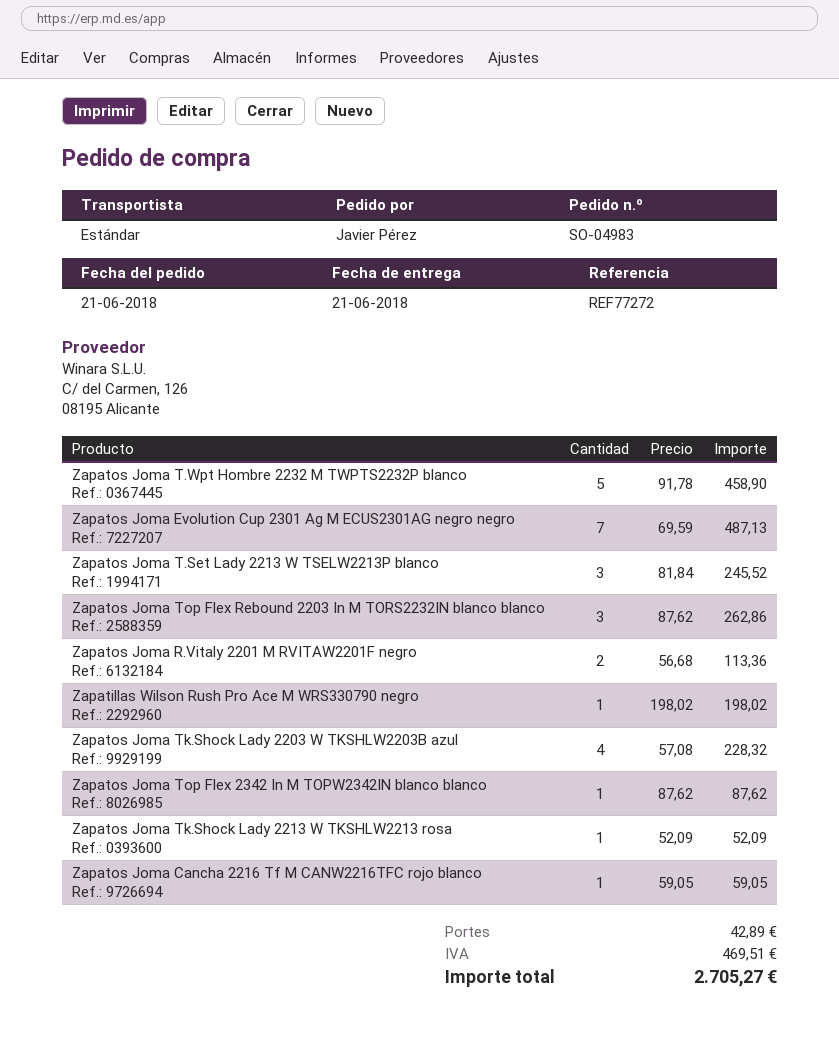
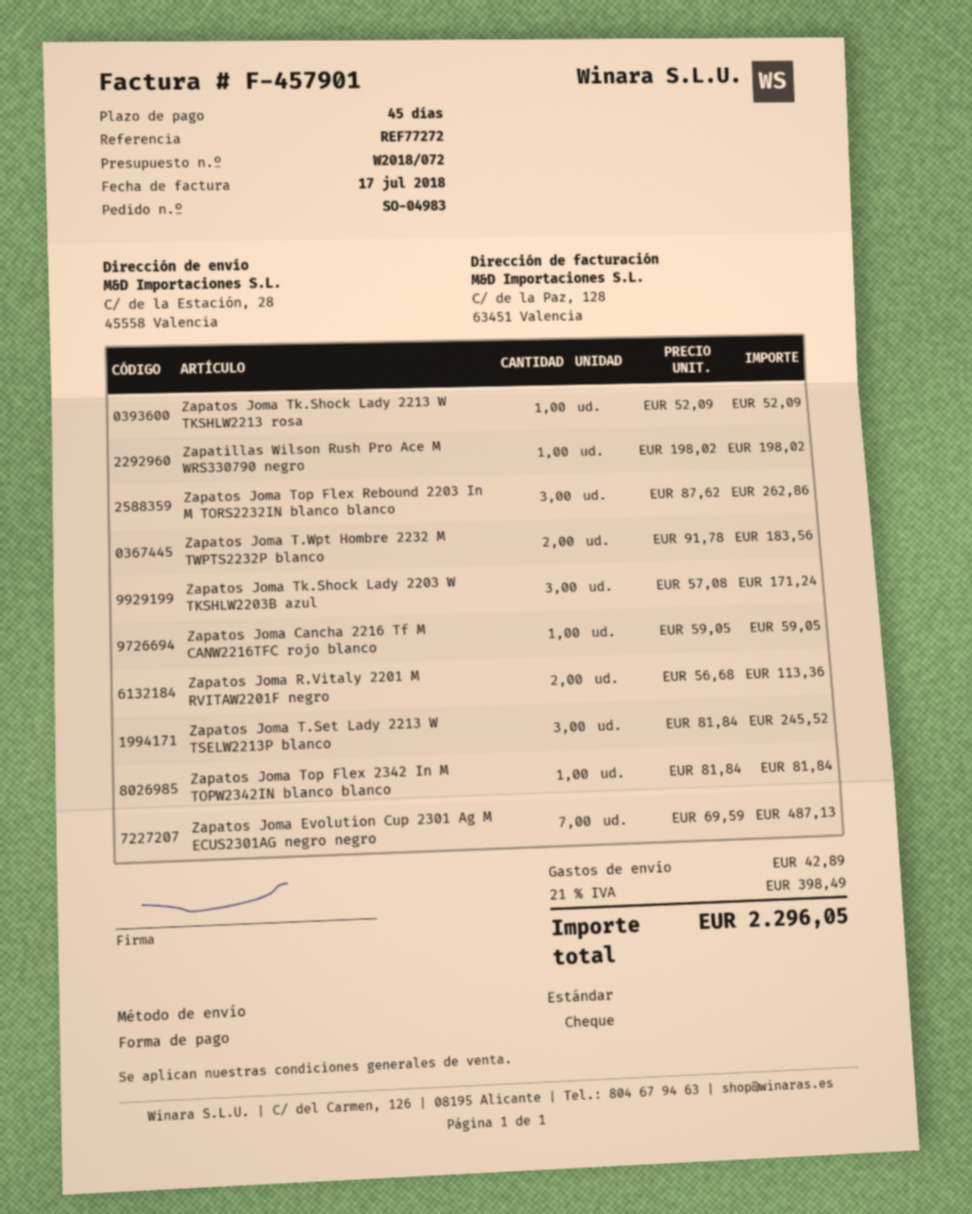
Zapatos Joma T.Wpt Hombre 2232 M TWPTS2232P blanco: 5 x 91.78 = 458.90 -> 2 x 91.78 = 183.56
Zapatos Joma Tk.Shock Lady 2203 W TKSHLW2203B azul: 4 x 57.08 = 228.32 -> 3 x 57.08 = 171.24
Zapatos Joma Top Flex 2342 In M TOPW2342IN blanco blanco: 1 x 87.62 = 87.62 -> 1 x 81.84 = 81.84
tax: 469.51 -> 398.49
total: 2705.27 -> 2296.05

